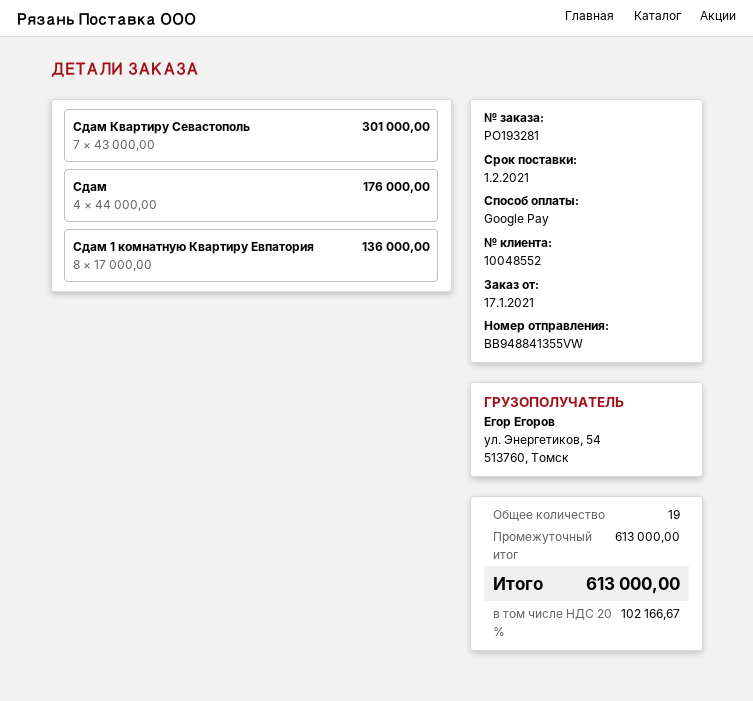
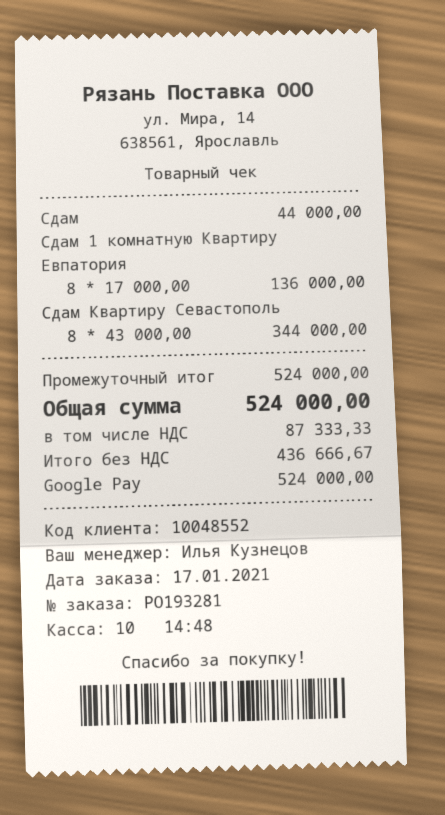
Сдам Квартиру Севастополь: 7 x 43000.00 = 301000.00 -> 8 x 43000.00 = 344000.00
Сдам: 4 x 44000.00 = 176000.00 -> 1 x 44000.00 = 44000.00
subtotal: 613000.00 -> 524000.00
tax: 102166.67 -> 87333.33
total: 613000.00 -> 524000.00

